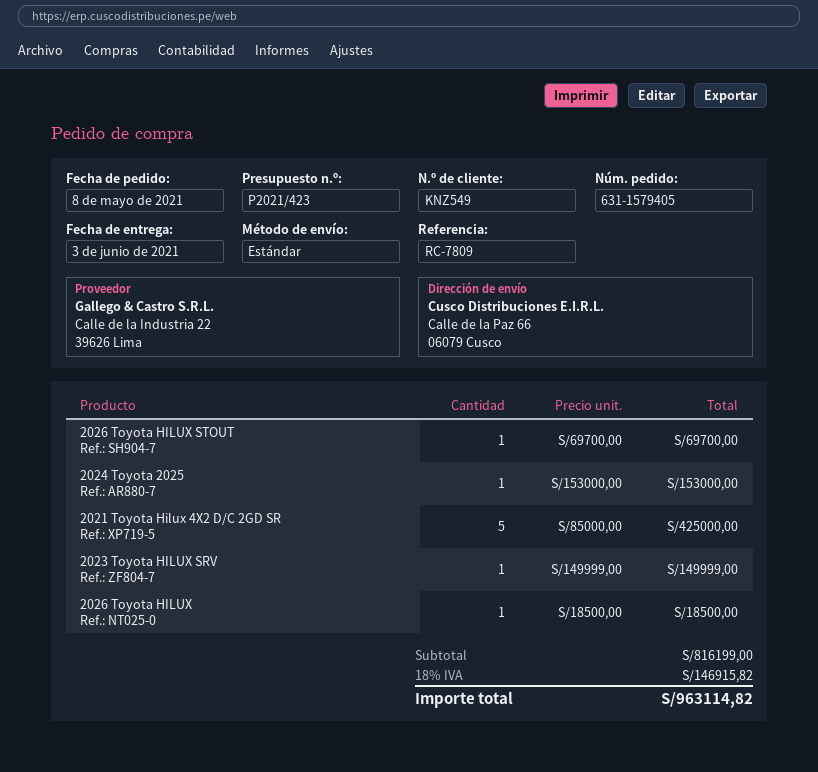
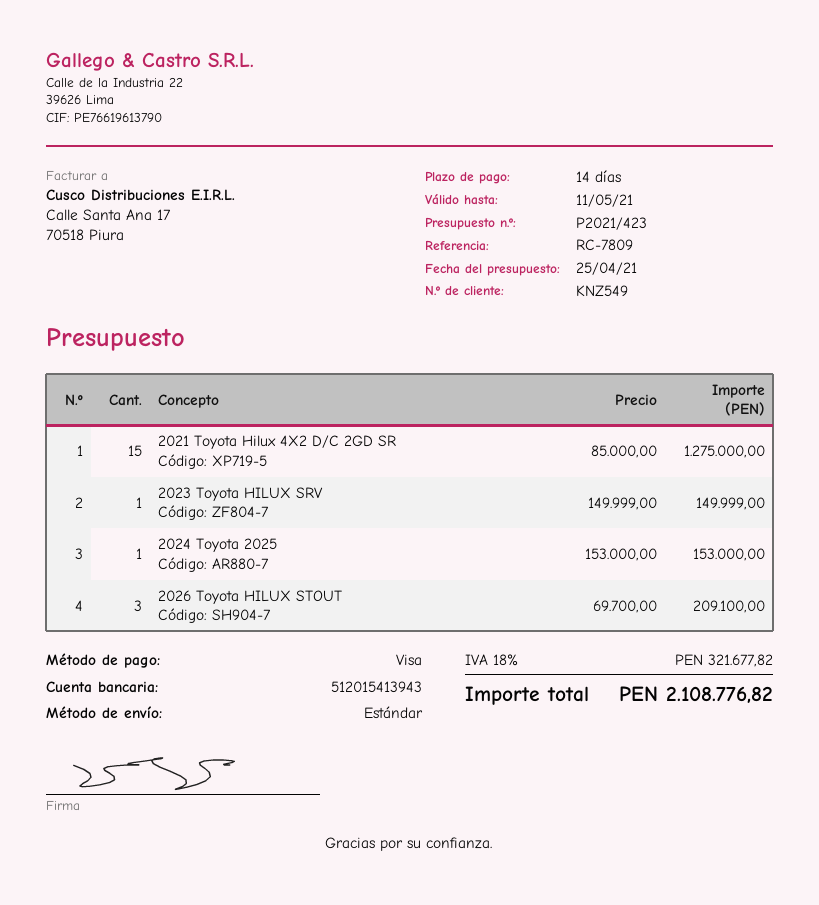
2026 Toyota HILUX STOUT: 1 x 69700.00 = 69700.00 -> 3 x 69700.00 = 209100.00
2021 Toyota Hilux 4X2 D/C 2GD SR: 5 x 85000.00 = 425000.00 -> 15 x 85000.00 = 1275000.00
2026 Toyota HILUX: 1 x 18500.00 = 18500.00 -> none
tax: 18% = 146915.82 -> 18% = 321677.82
total: 963114.82 -> 2108776.82

